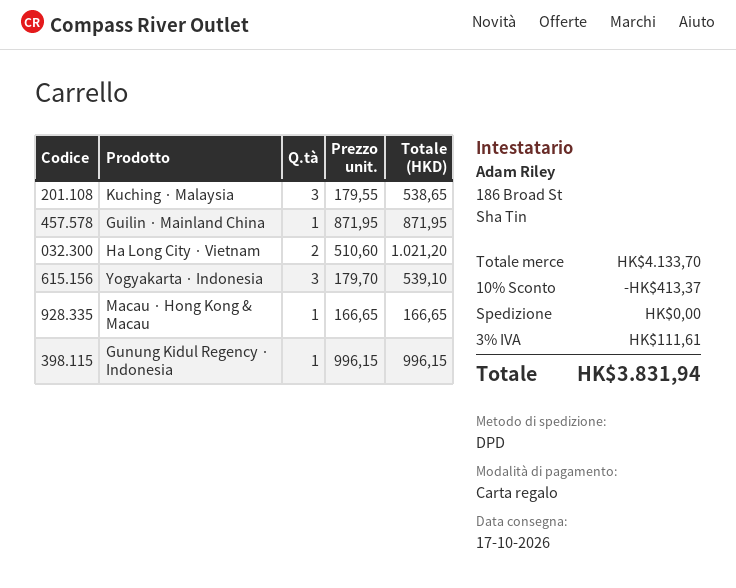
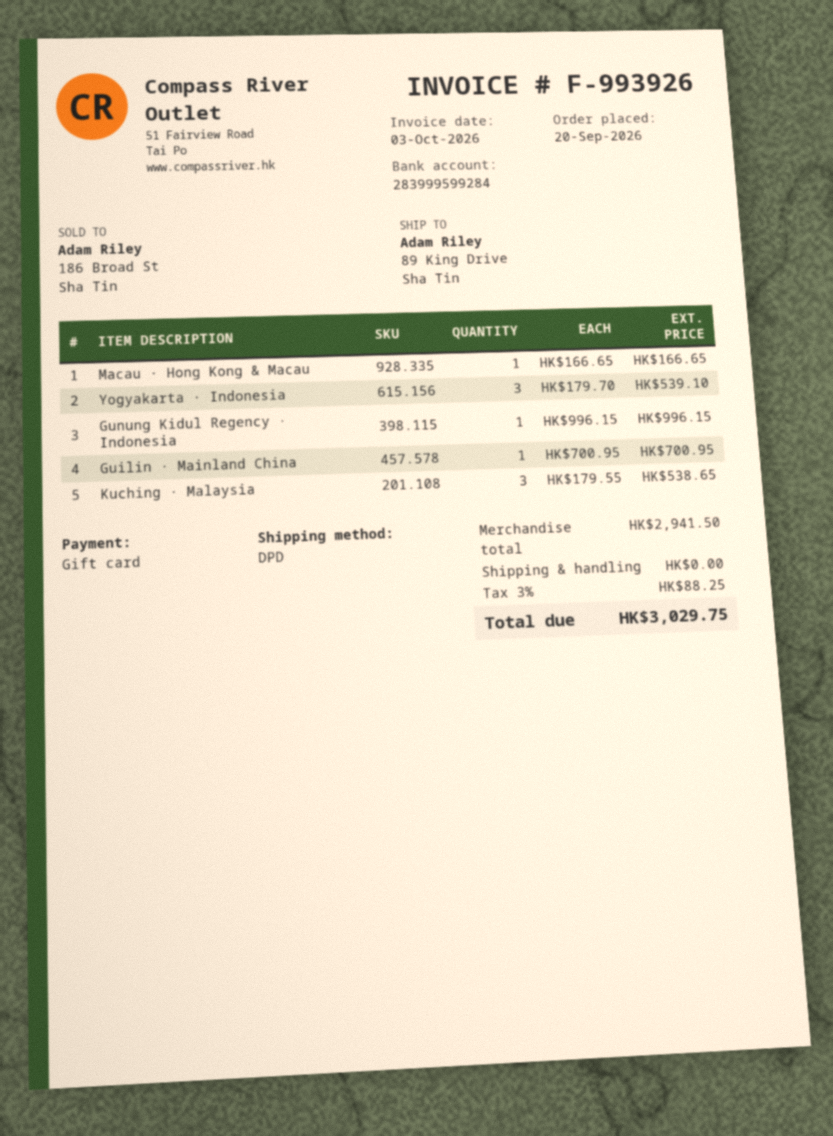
Guilin · Mainland China: 1 x 871.95 = 871.95 -> 1 x 700.95 = 700.95
Ha Long City · Vietnam: 2 x 510.60 = 1021.20 -> none
subtotal: 4133.70 -> 2941.50
discount: 10% = 413.37 -> none
tax: 3% = 111.61 -> 3% = 88.25
total: 3831.94 -> 3029.75

